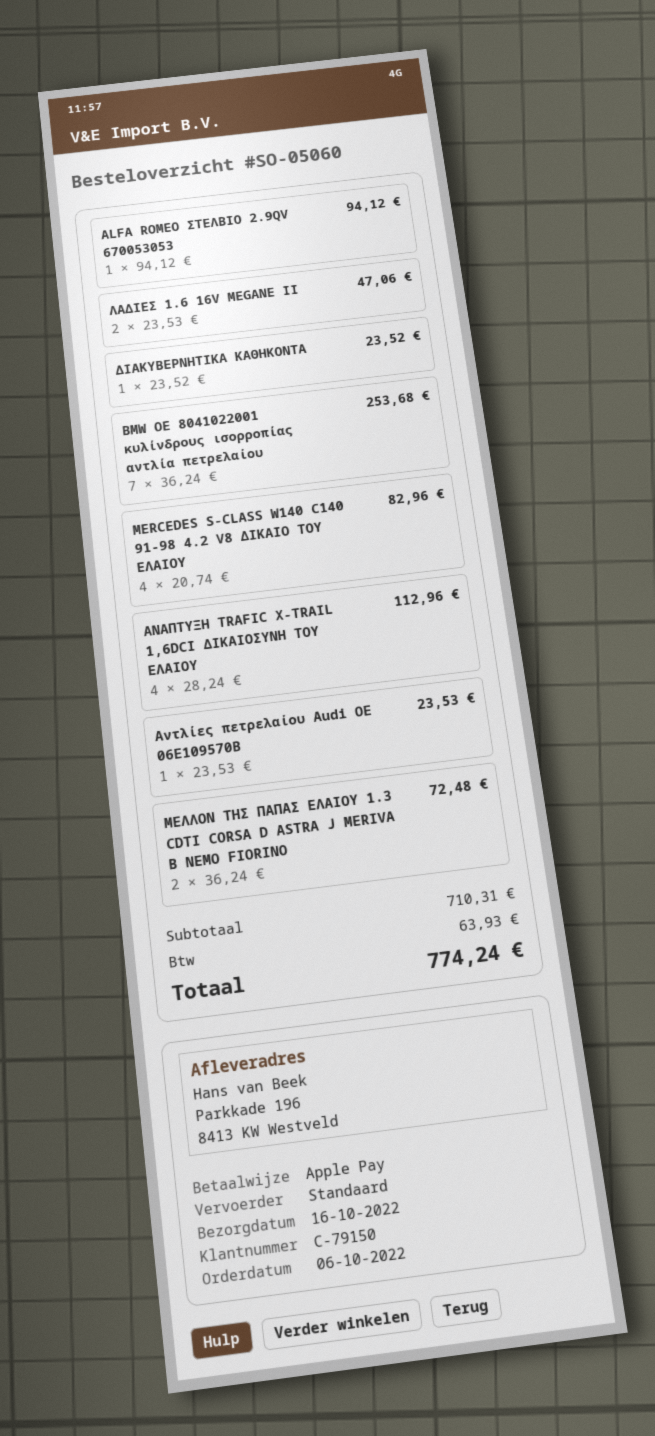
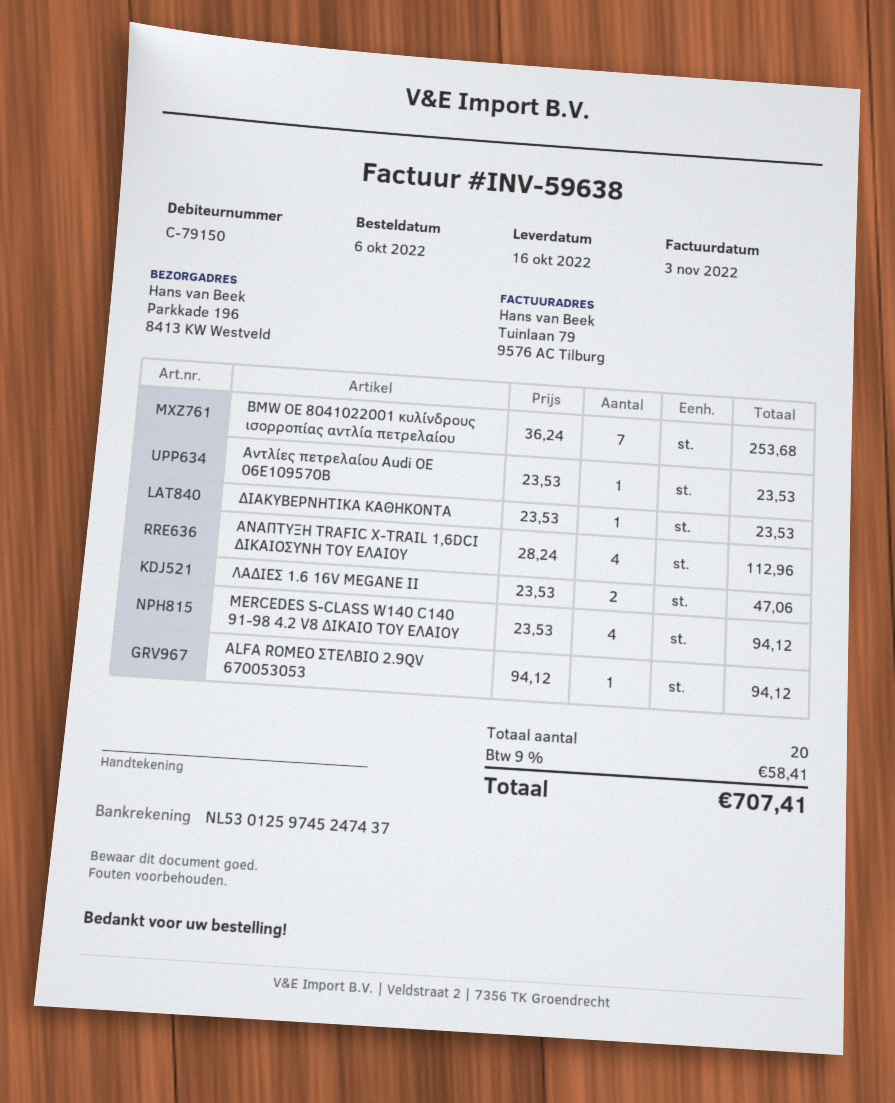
ΔΙΑΚΥΒΕΡΝΗΤΙΚΑ ΚΑΘΗΚΟΝΤΑ: 1 x 23.52 = 23.52 -> 1 x 23.53 = 23.53
MERCEDES S-CLASS W140 C140 91-98 4.2 V8 ΔΙΚΑΙΟ ΤΟΥ ΕΛΑΙΟΥ: 4 x 20.74 = 82.96 -> 4 x 23.53 = 94.12
ΜΕΛΛΟΝ ΤΗΣ ΠΑΠΑΣ ΕΛΑΙΟΥ 1.3 CDTI CORSA D ASTRA J MERIVA B NEMO FIORINO: 2 x 36.24 = 72.48 -> none
tax: 63.93 -> 58.41
total: 774.24 -> 707.41

